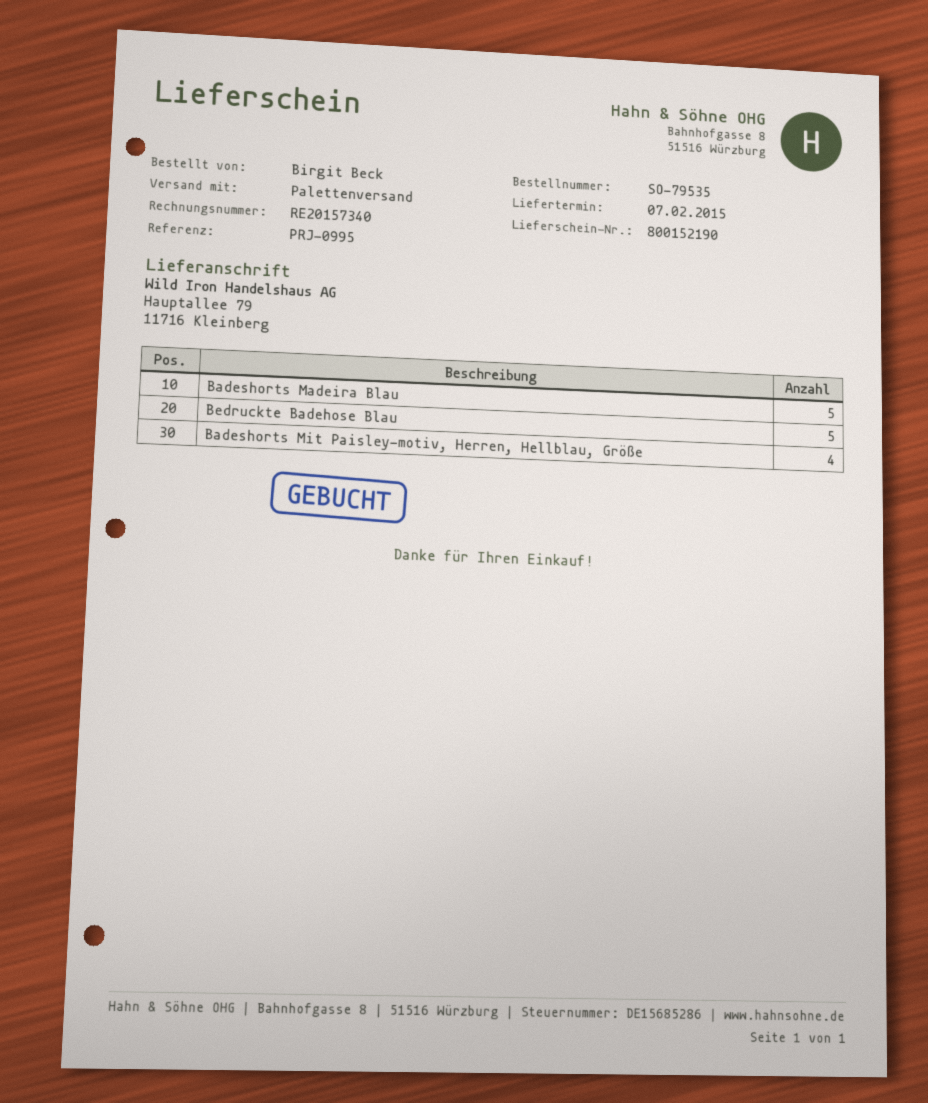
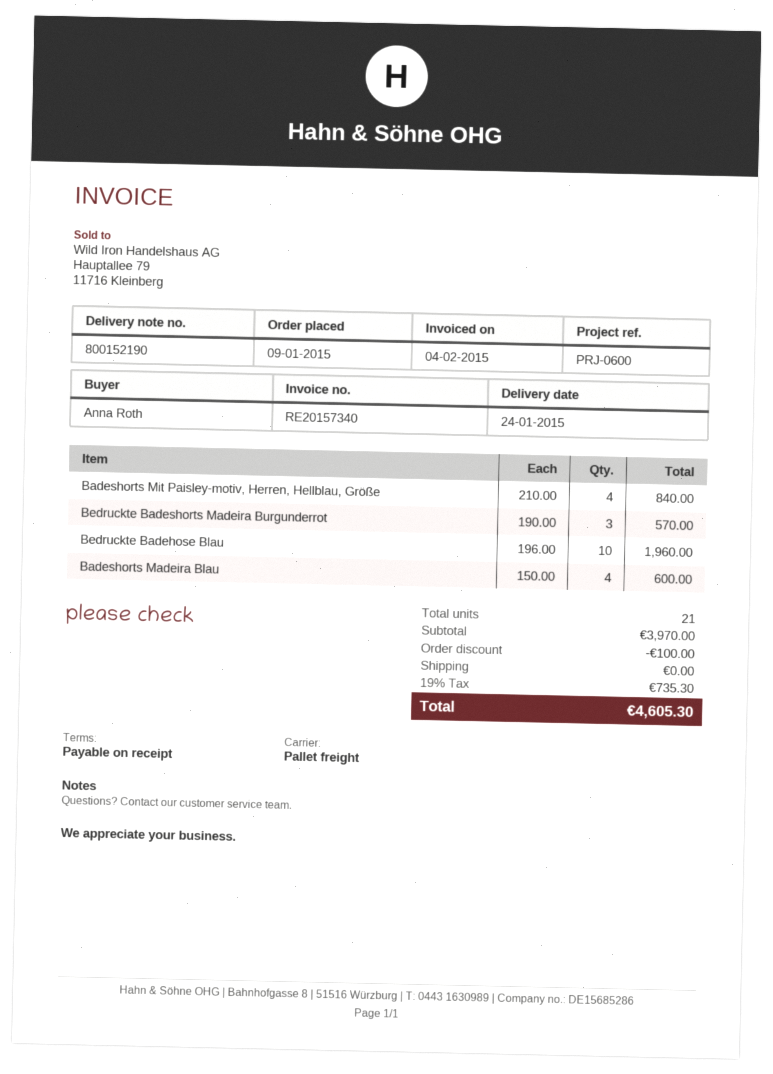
delivery date: 2015-02-07 -> 2015-01-24
reference: PRJ-0995 -> PRJ-0600
ordered by: Birgit Beck -> Anna Roth
Badeshorts Madeira Blau: 5 -> 4
Bedruckte Badehose Blau: 5 -> 10
Bedruckte Badeshorts Madeira Burgunderrot: none -> 3

